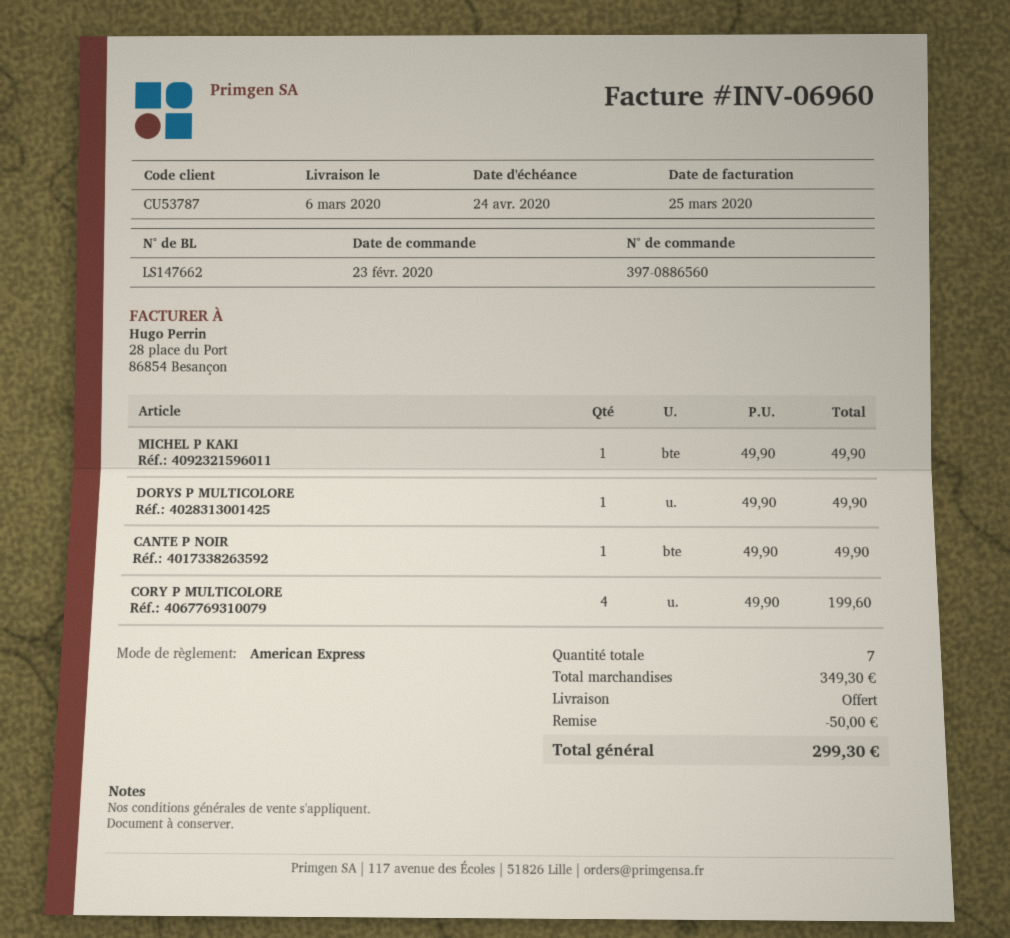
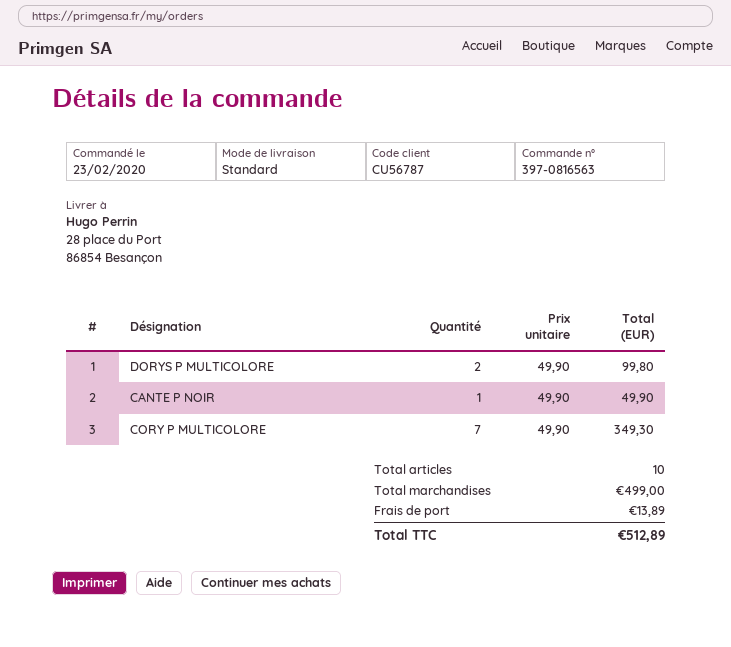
order number: 397-0886560 -> 397-0816563
customer number: CU53787 -> CU56787
MICHEL P KAKI: 1 x 49.90 = 49.90 -> none
DORYS P MULTICOLORE: 1 x 49.90 = 49.90 -> 2 x 49.90 = 99.80
CORY P MULTICOLORE: 4 x 49.90 = 199.60 -> 7 x 49.90 = 349.30
total quantity: 7 -> 10
subtotal: 349.30 -> 499.00
discount: 50.00 -> none
shipping: 0.00 -> 13.89
total: 299.30 -> 512.89

